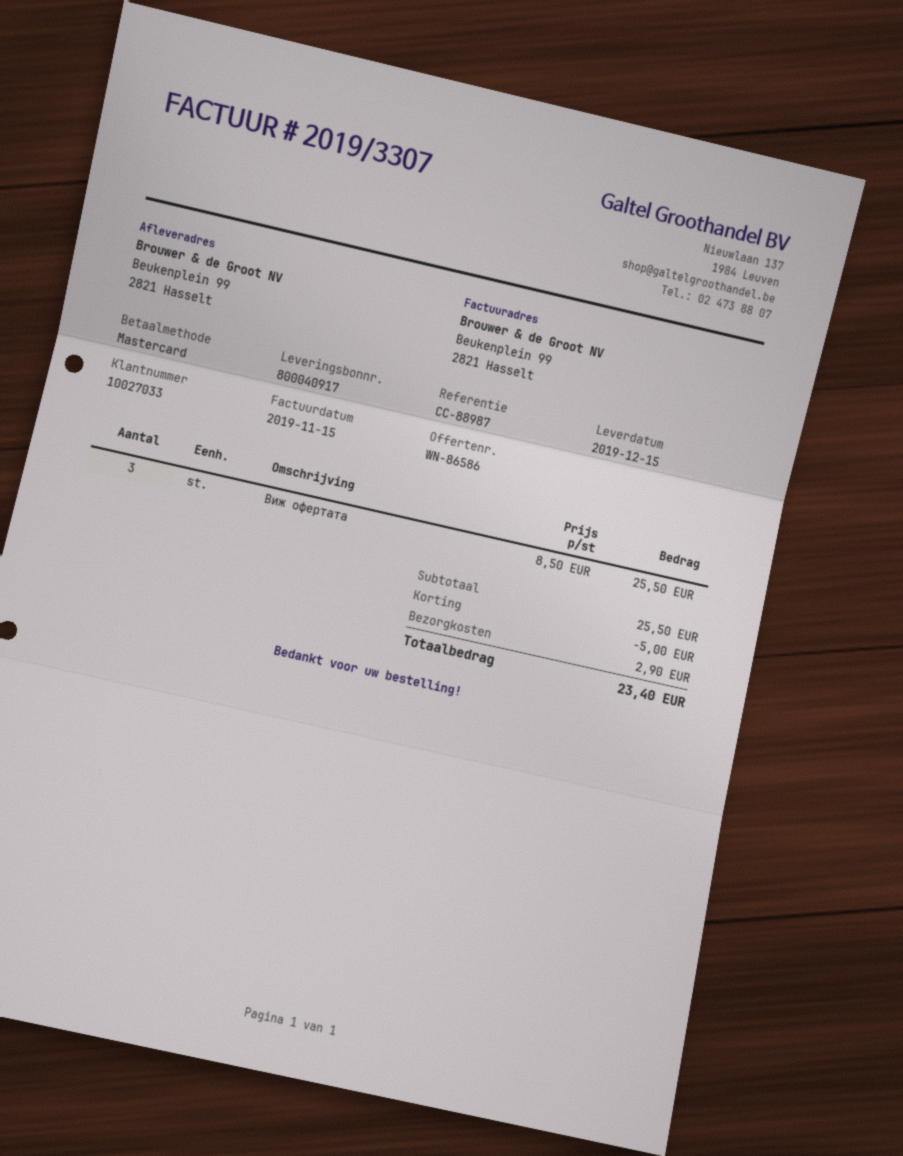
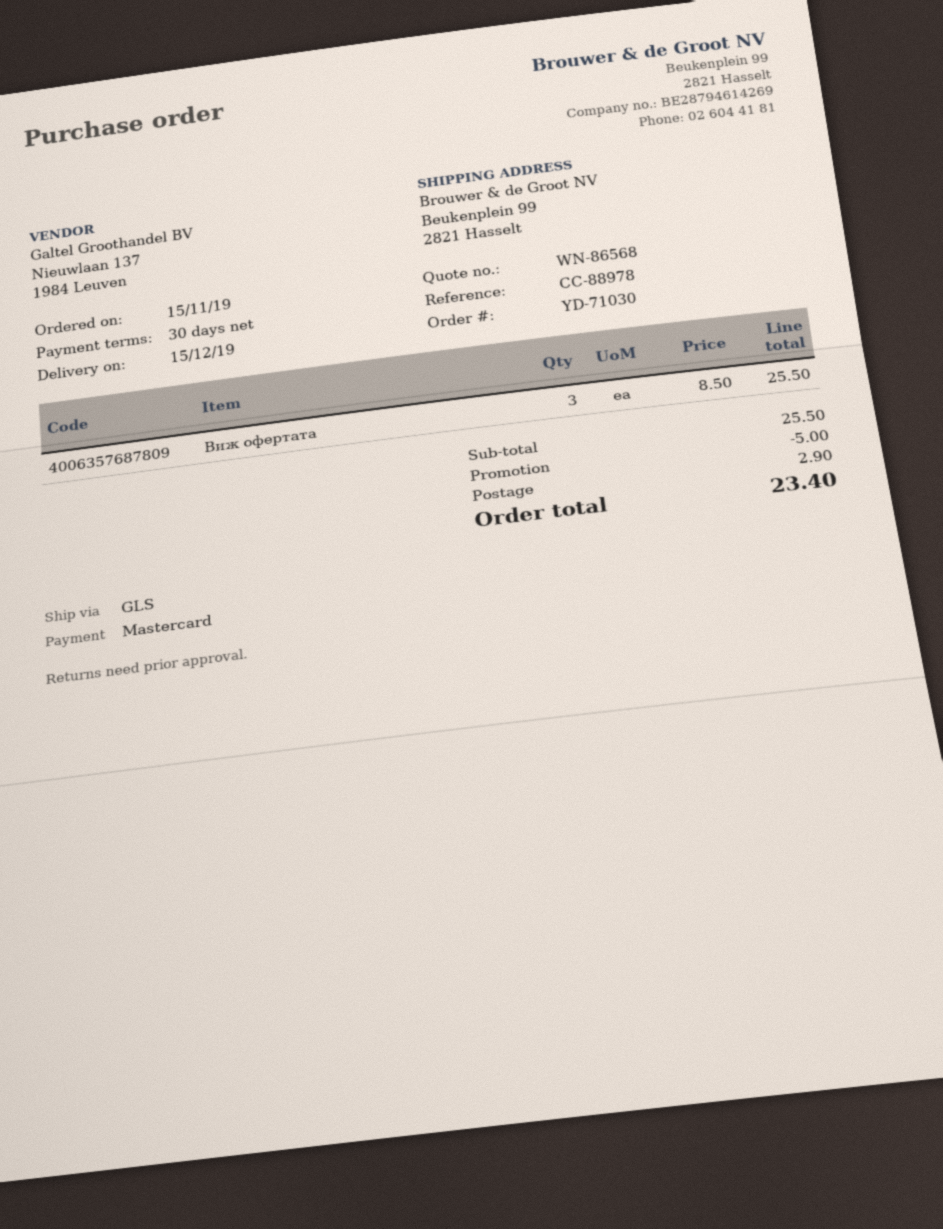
quote number: WN-86586 -> WN-86568
reference: CC-88987 -> CC-88978

